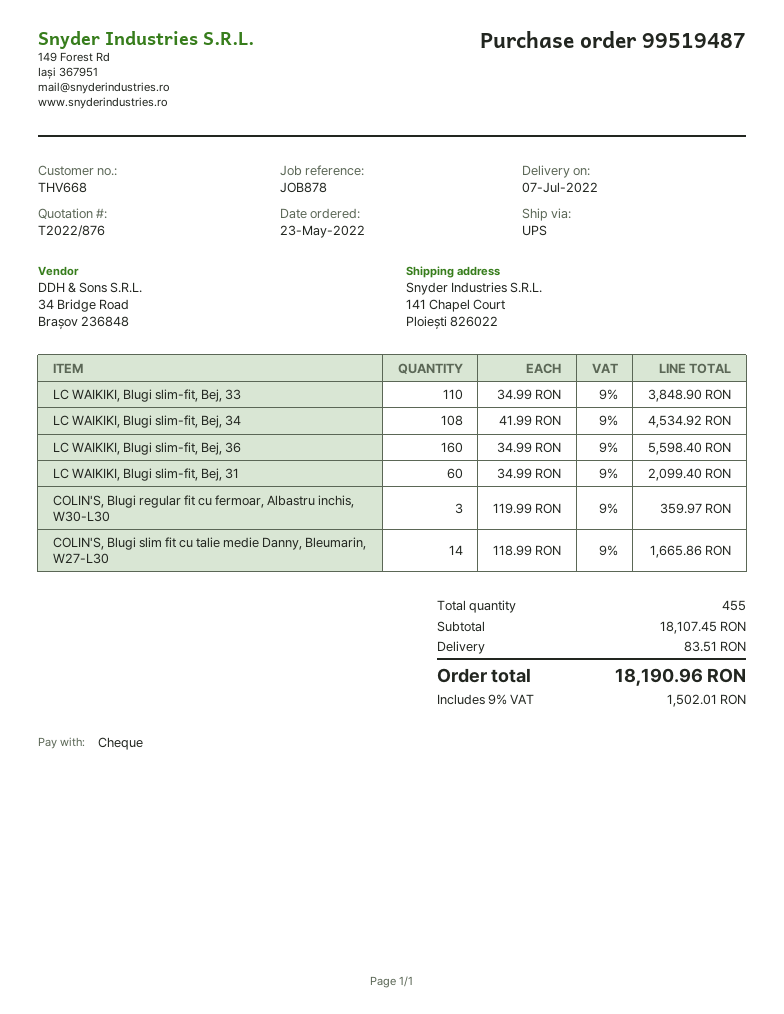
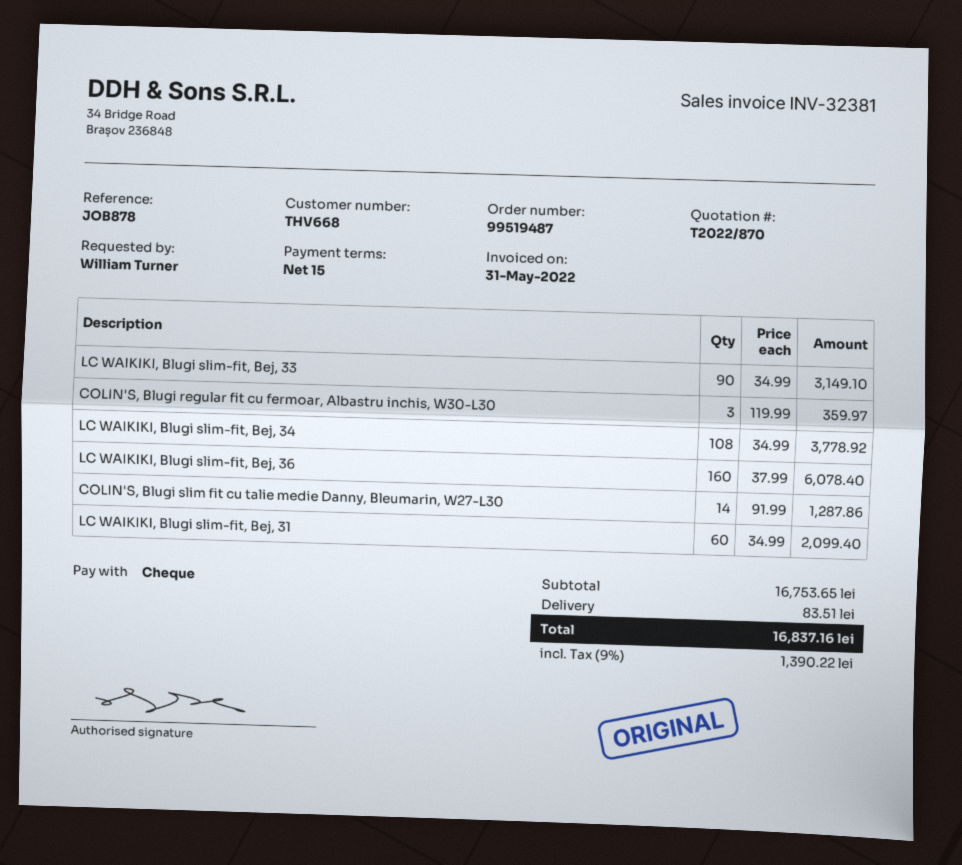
quote number: T2022/876 -> T2022/870
LC WAIKIKI, Blugi slim-fit, Bej, 33: 110 x 34.99 = 3848.90 -> 90 x 34.99 = 3149.10
LC WAIKIKI, Blugi slim-fit, Bej, 34: 108 x 41.99 = 4534.92 -> 108 x 34.99 = 3778.92
LC WAIKIKI, Blugi slim-fit, Bej, 36: 160 x 34.99 = 5598.40 -> 160 x 37.99 = 6078.40
COLIN'S, Blugi slim fit cu talie medie Danny, Bleumarin, W27-L30: 14 x 118.99 = 1665.86 -> 14 x 91.99 = 1287.86
subtotal: 18107.45 -> 16753.65
tax: 9% = 1502.01 -> 9% = 1390.22
total: 18190.96 -> 16837.16

